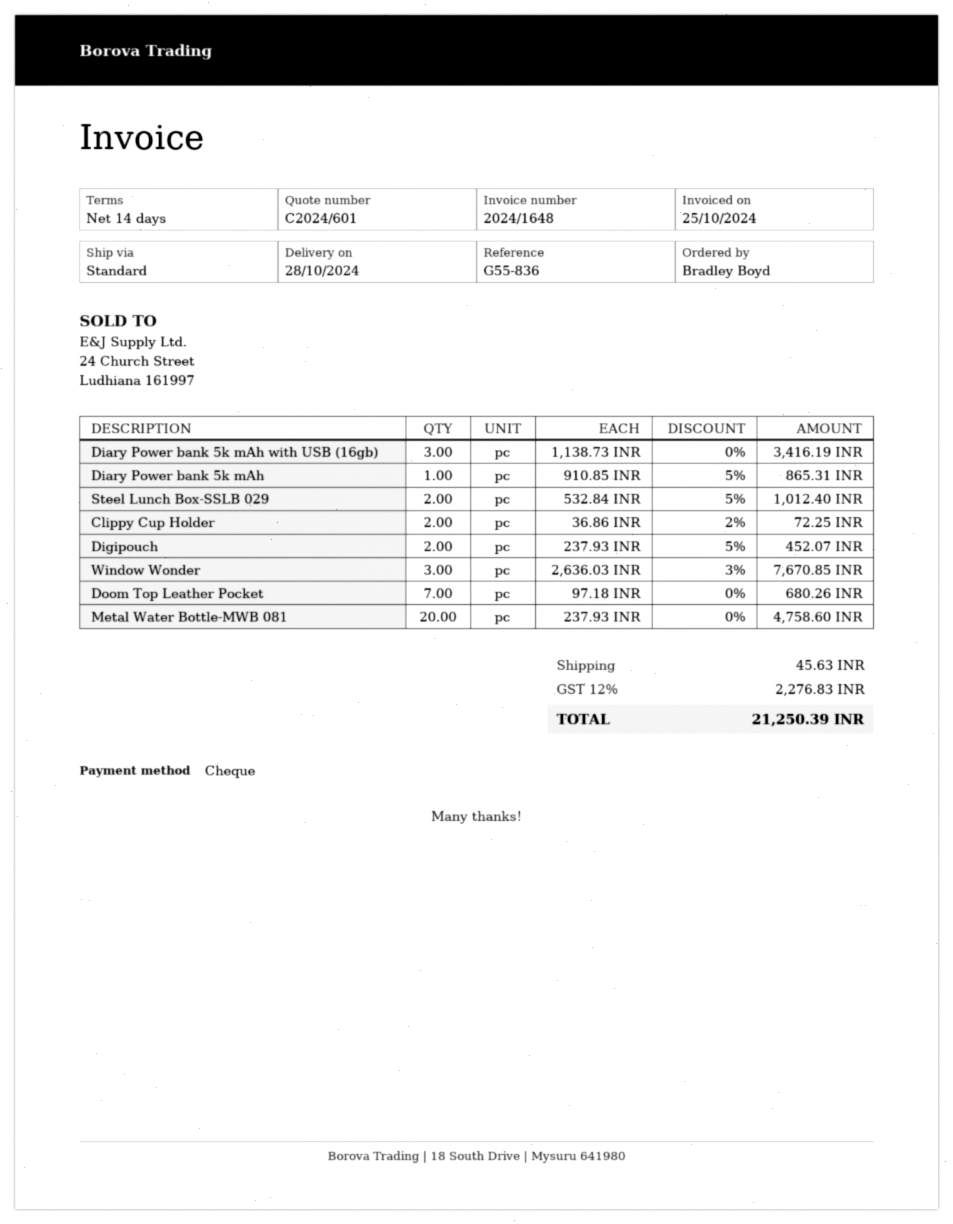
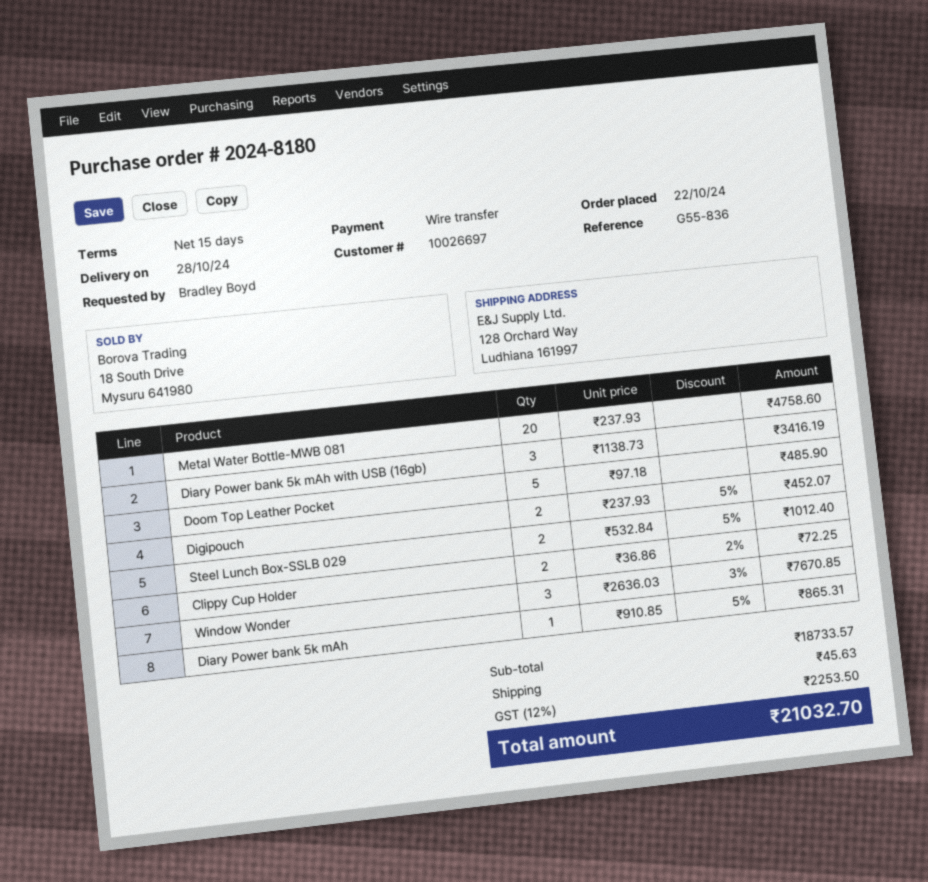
payment terms: 14 days -> 15 days
payment method: cheque -> bank transfer
Doom Top Leather Pocket: 7 x 97.18 = 680.26 -> 5 x 97.18 = 485.90
tax: 12% = 2276.83 -> 12% = 2253.50
total: 21250.39 -> 21032.70

